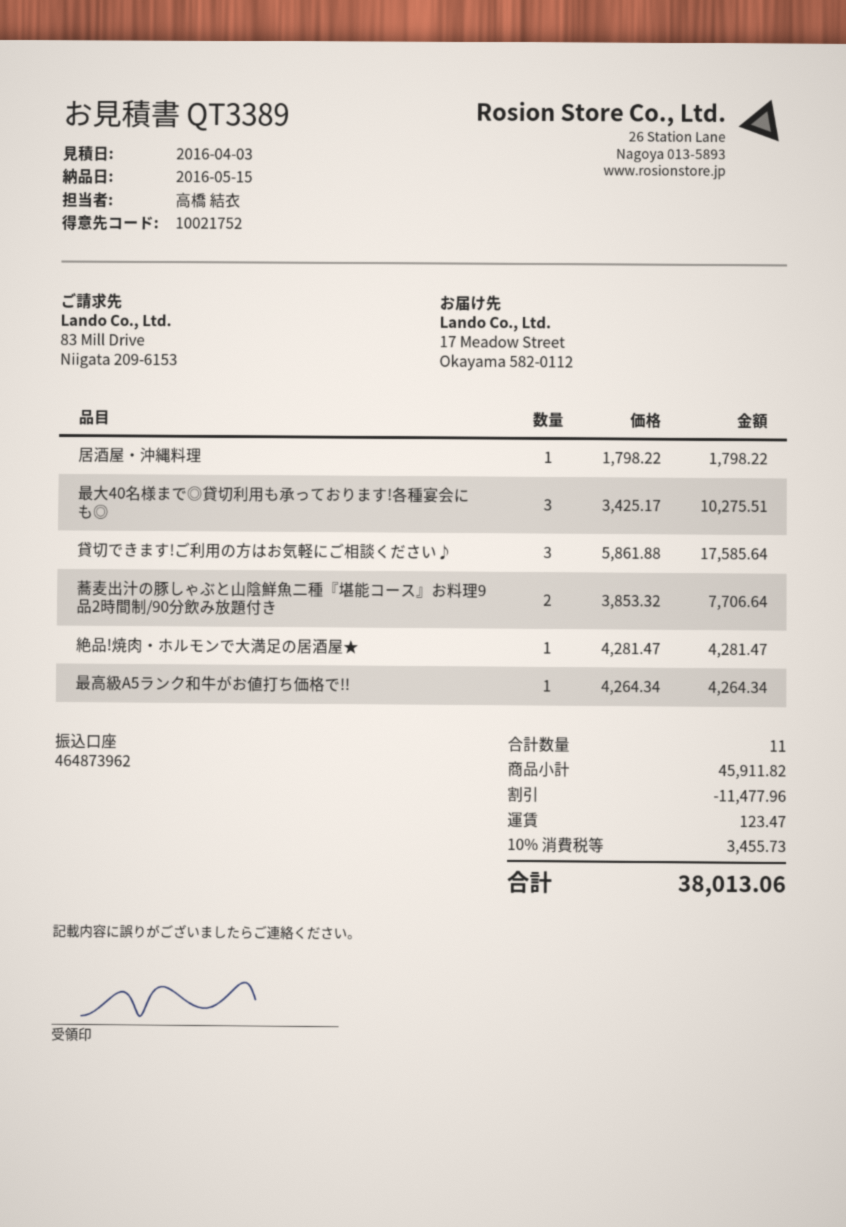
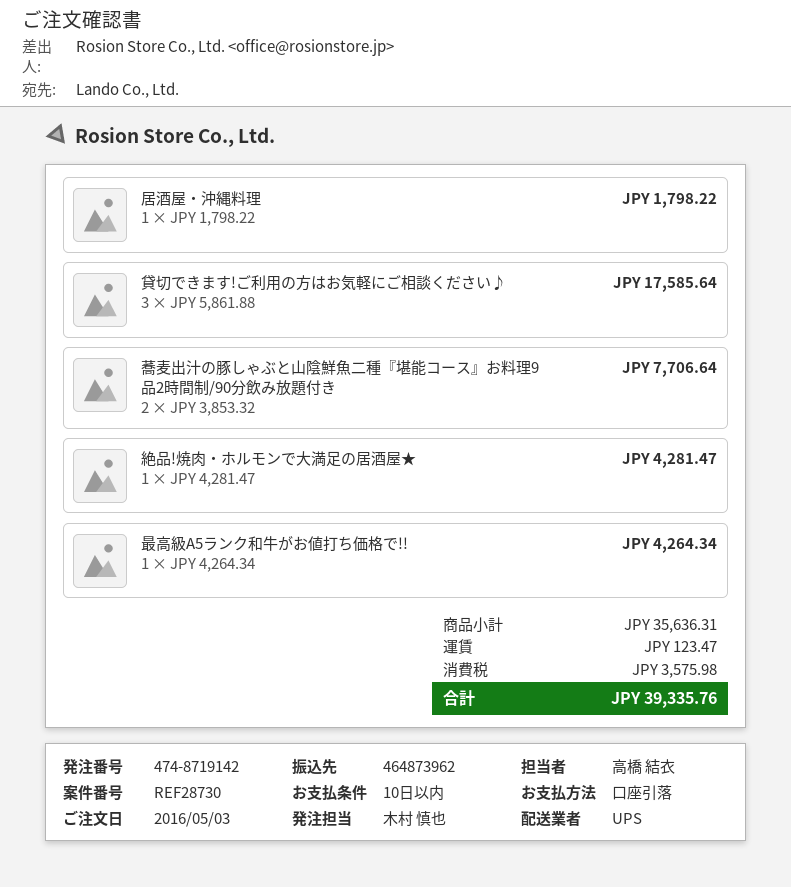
最大40名様まで◎貸切利用も承っております!各種宴会にも◎: 3 x 3425.17 = 10275.51 -> none
subtotal: 45911.82 -> 35636.31
discount: 11477.96 -> none
tax: 3455.73 -> 3575.98
total: 38013.06 -> 39335.76

